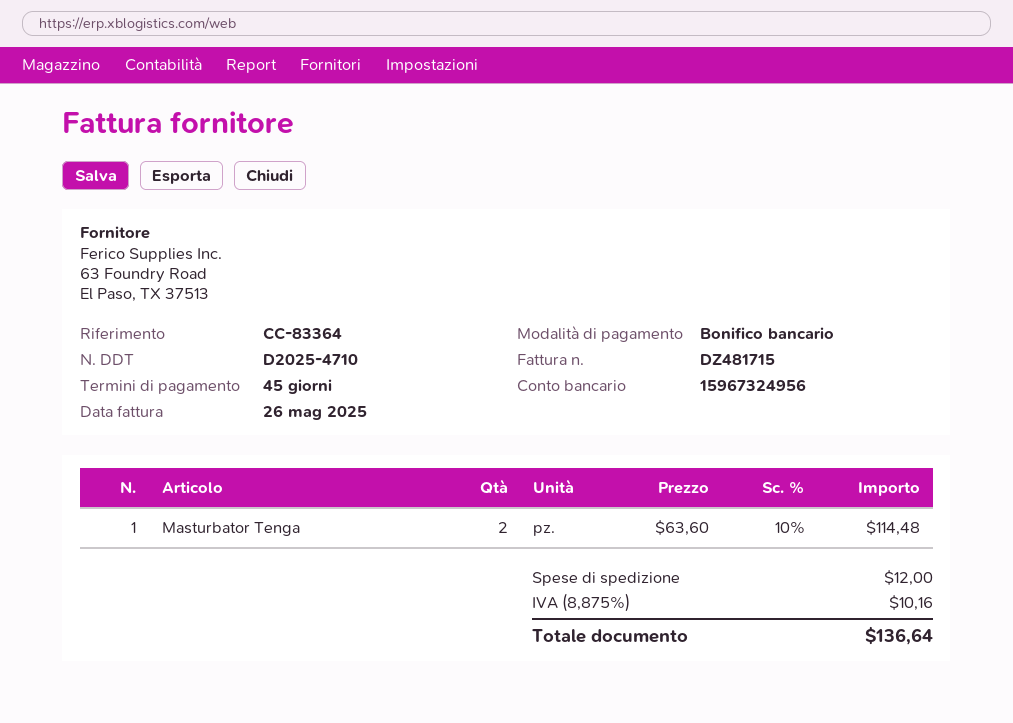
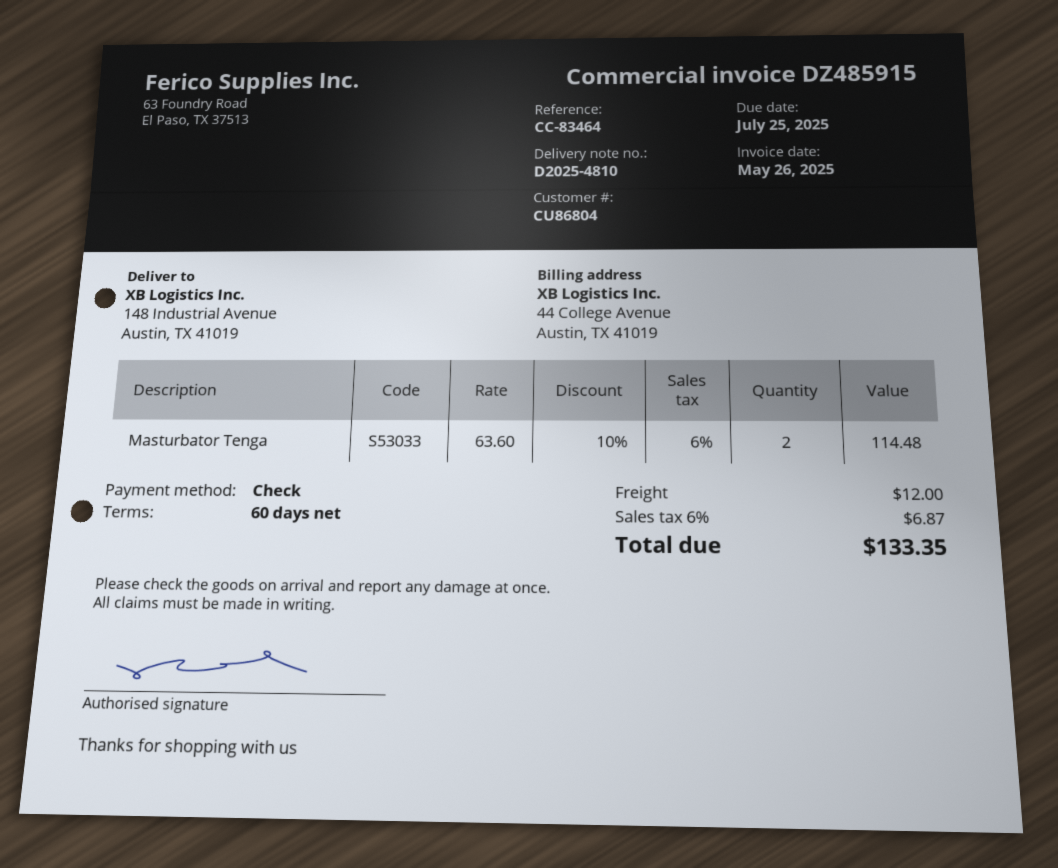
delivery note number: D2025-4710 -> D2025-4810
invoice number: DZ481715 -> DZ485915
payment terms: 45 days -> 60 days
reference: CC-83364 -> CC-83464
payment method: bank transfer -> cheque
tax: 8.875% = 10.16 -> 6% = 6.87
total: 136.64 -> 133.35

